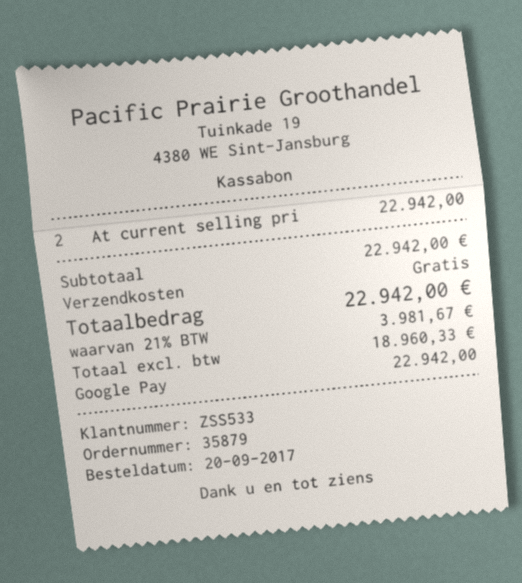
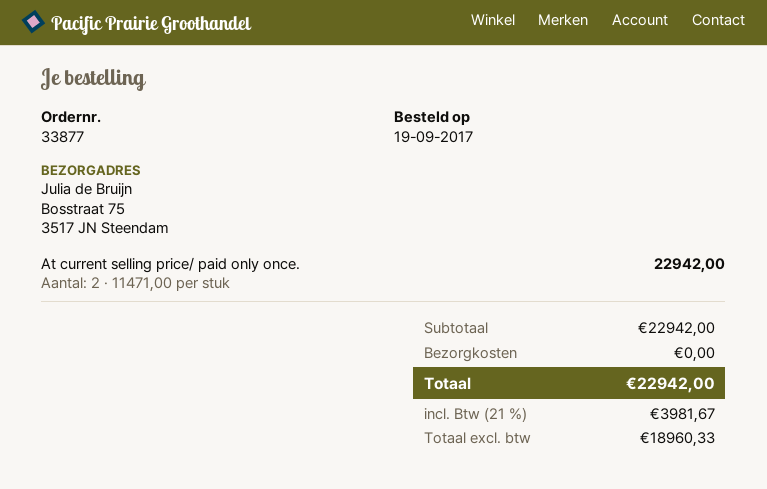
order number: 35879 -> 33877
order date: 2017-09-20 -> 2017-09-19

